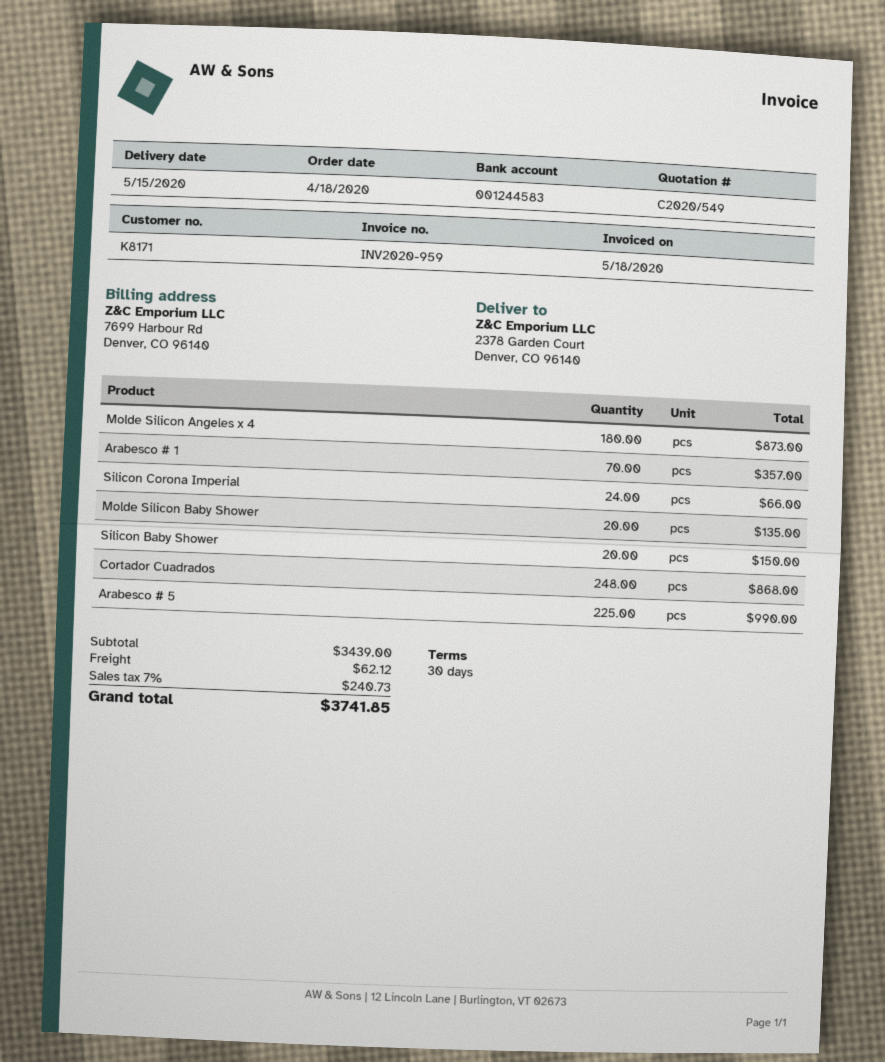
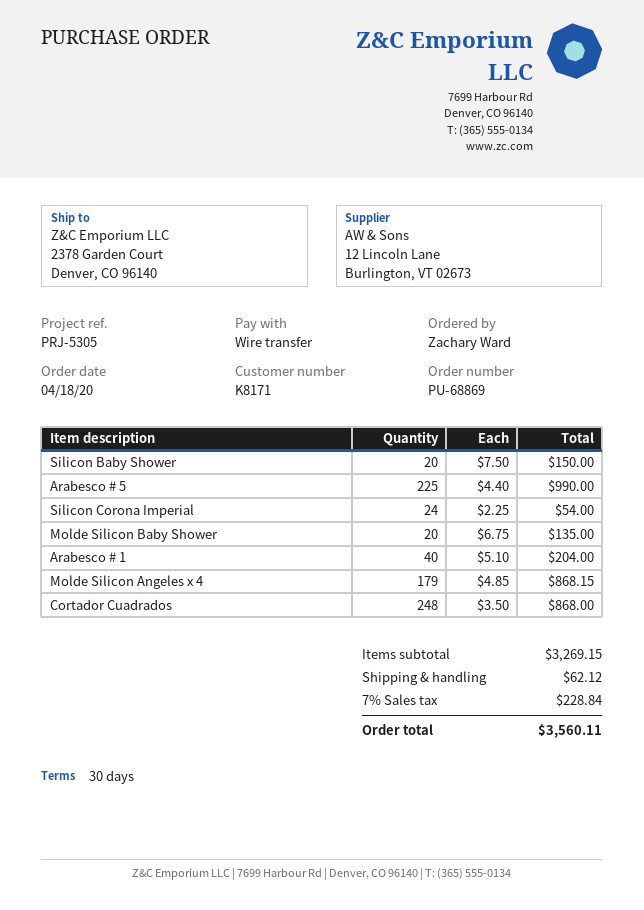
Molde Silicon Angeles x 4: 180 for 873.00 -> 179 for 868.15
Arabesco # 1: 70 for 357.00 -> 40 for 204.00
Silicon Corona Imperial: 24 for 66.00 -> 24 for 54.00
subtotal: 3439.00 -> 3269.15
tax: 7% = 240.73 -> 7% = 228.84
total: 3741.85 -> 3560.11

